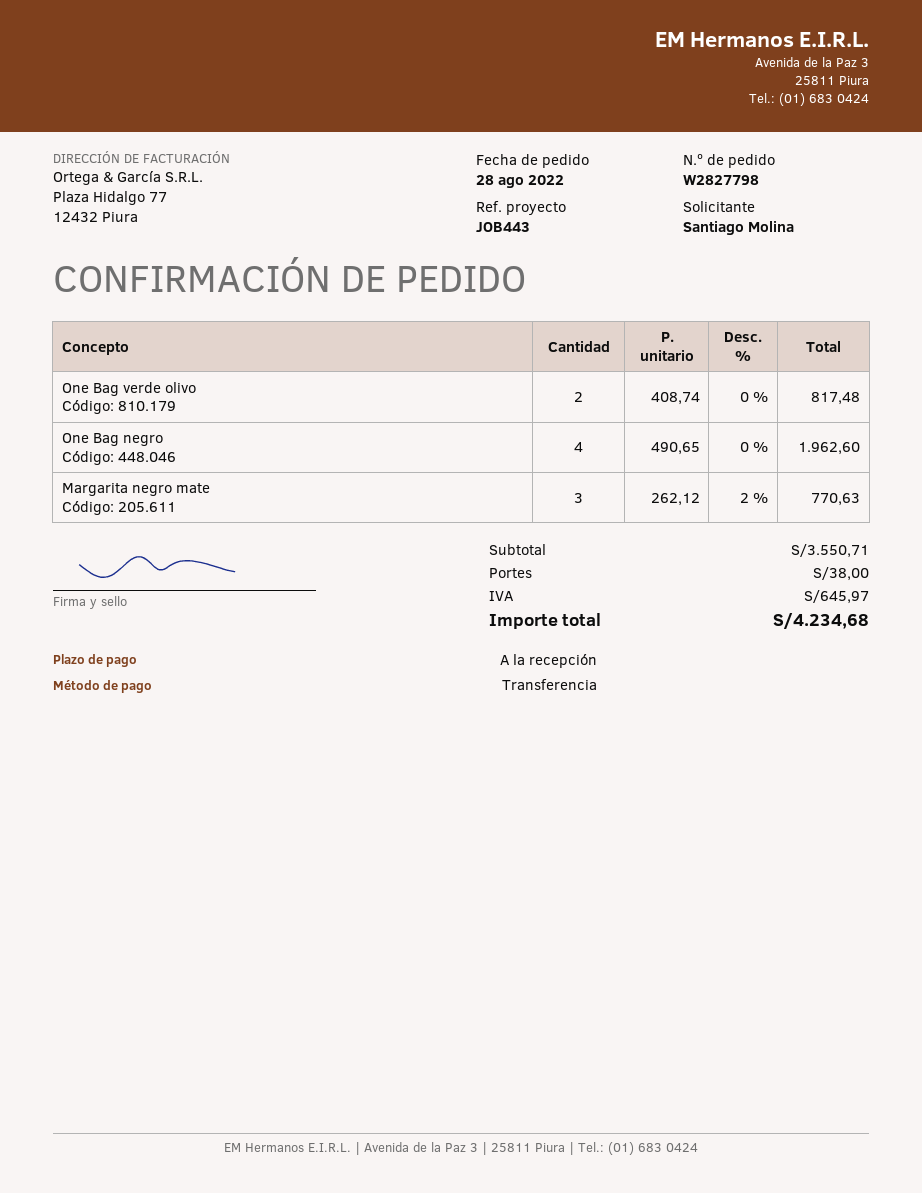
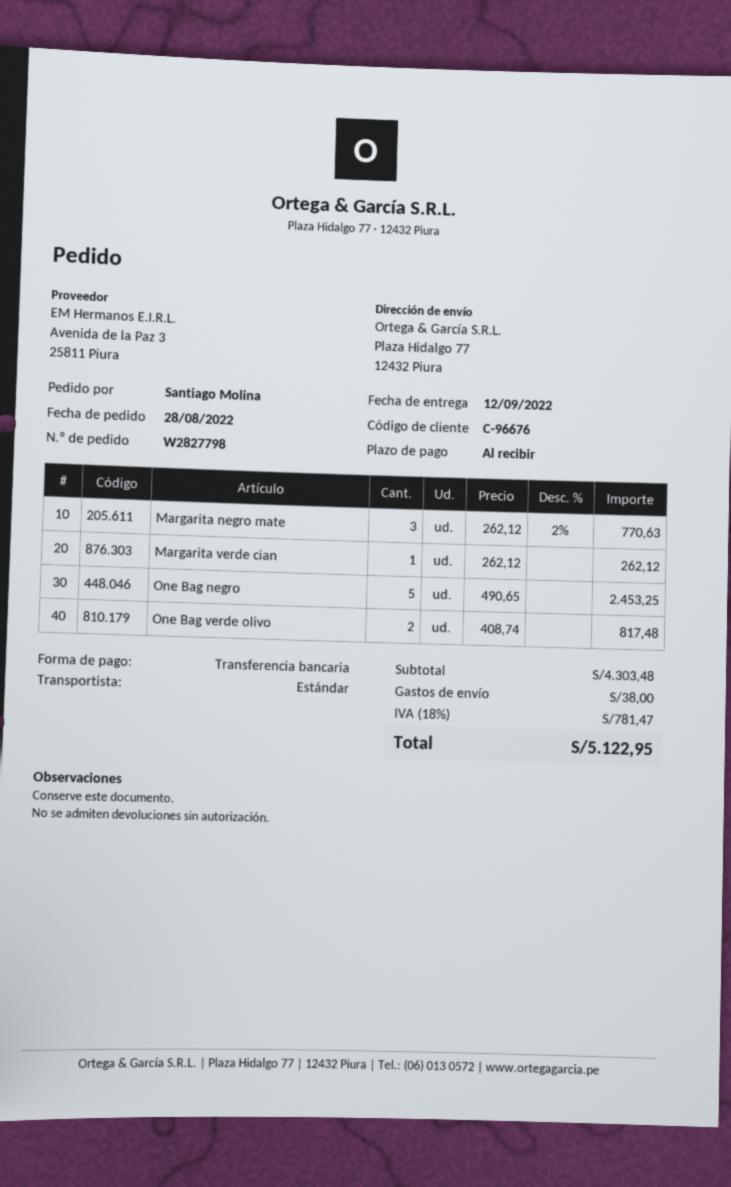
One Bag negro: 4 x 490.65 = 1962.60 -> 5 x 490.65 = 2453.25
Margarita verde cian: none -> 1 x 262.12 = 262.12
subtotal: 3550.71 -> 4303.48
tax: 645.97 -> 781.47
total: 4234.68 -> 5122.95

